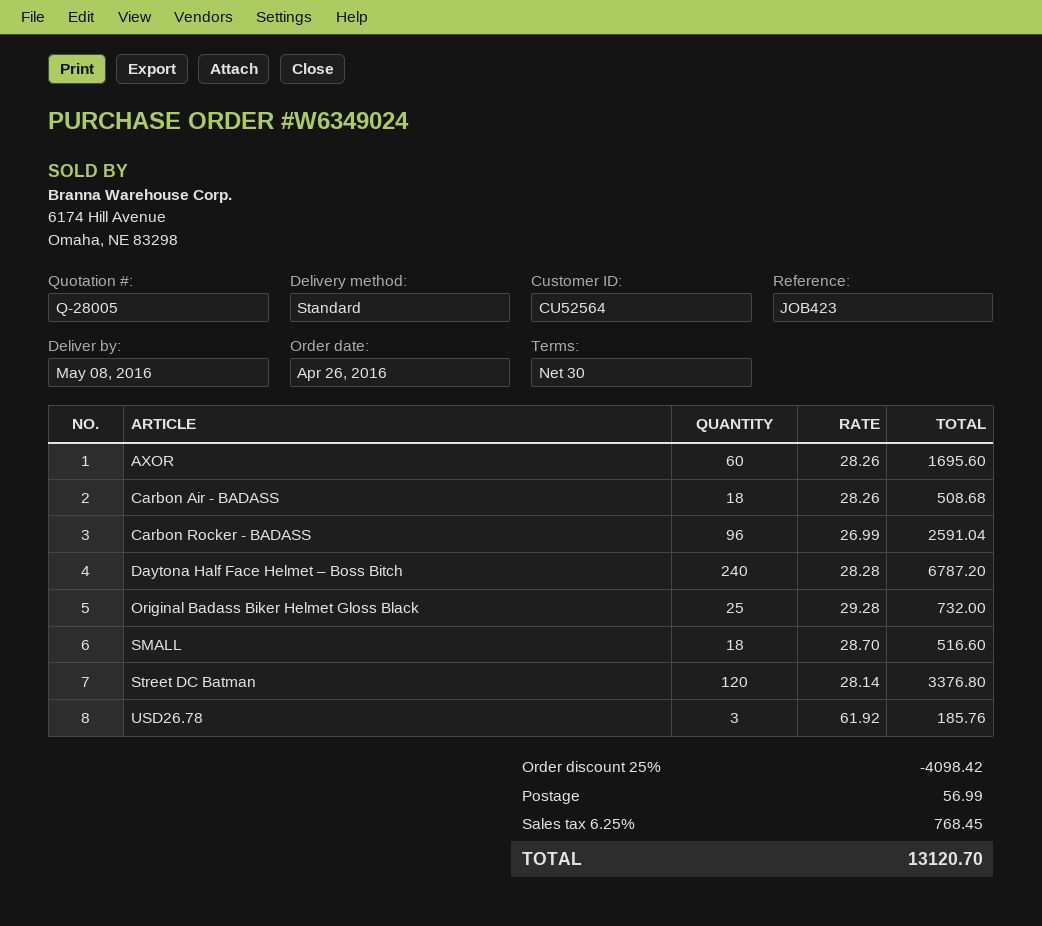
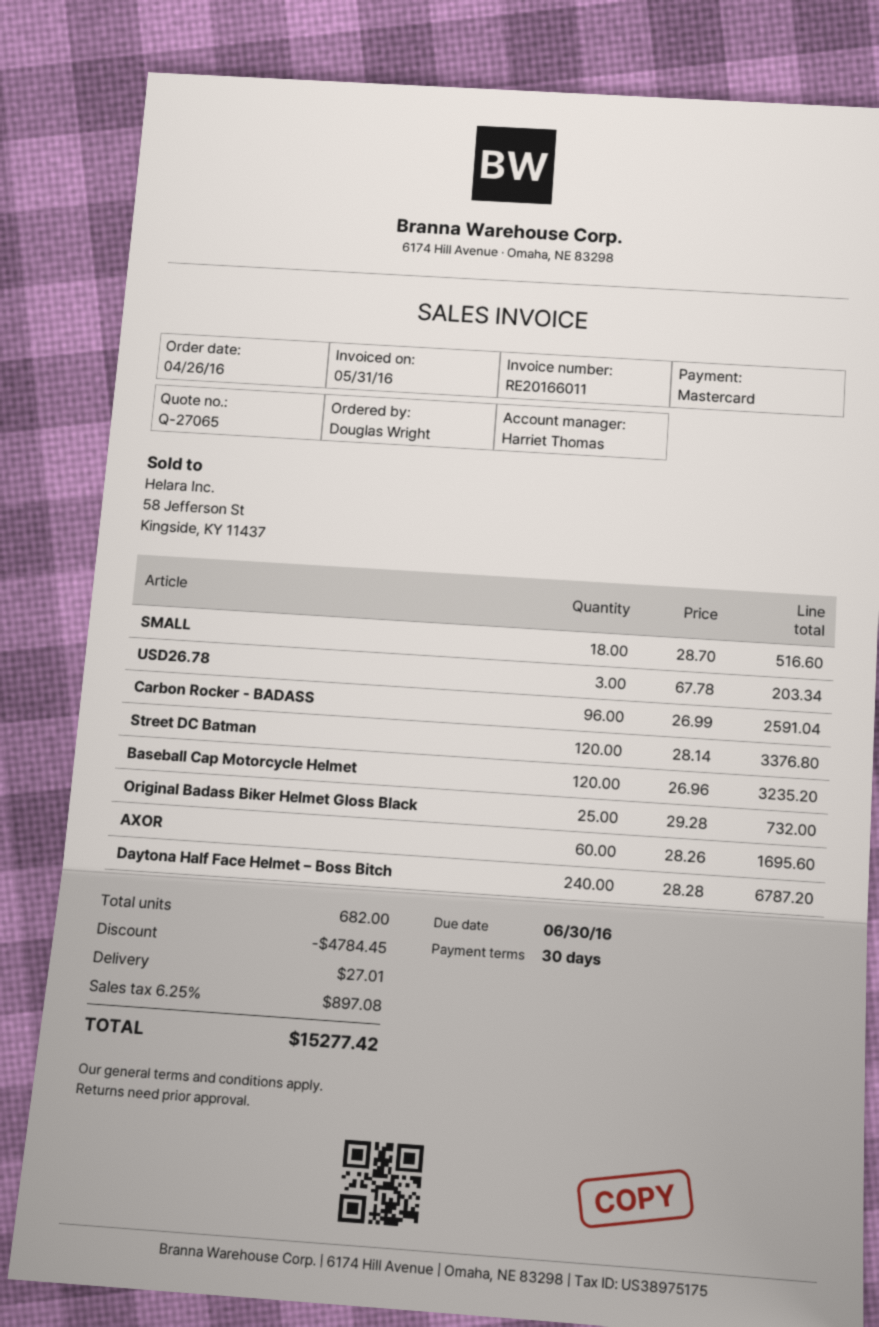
quote number: Q-28005 -> Q-27065
Carbon Air - BADASS: 18 x 28.26 = 508.68 -> none
USD26.78: 3 x 61.92 = 185.76 -> 3 x 67.78 = 203.34
Baseball Cap Motorcycle Helmet: none -> 120 x 26.96 = 3235.20
discount: 4098.42 -> 4784.45
shipping: 56.99 -> 27.01
tax: 6.25% = 768.45 -> 6.25% = 897.08
total: 13120.70 -> 15277.42

